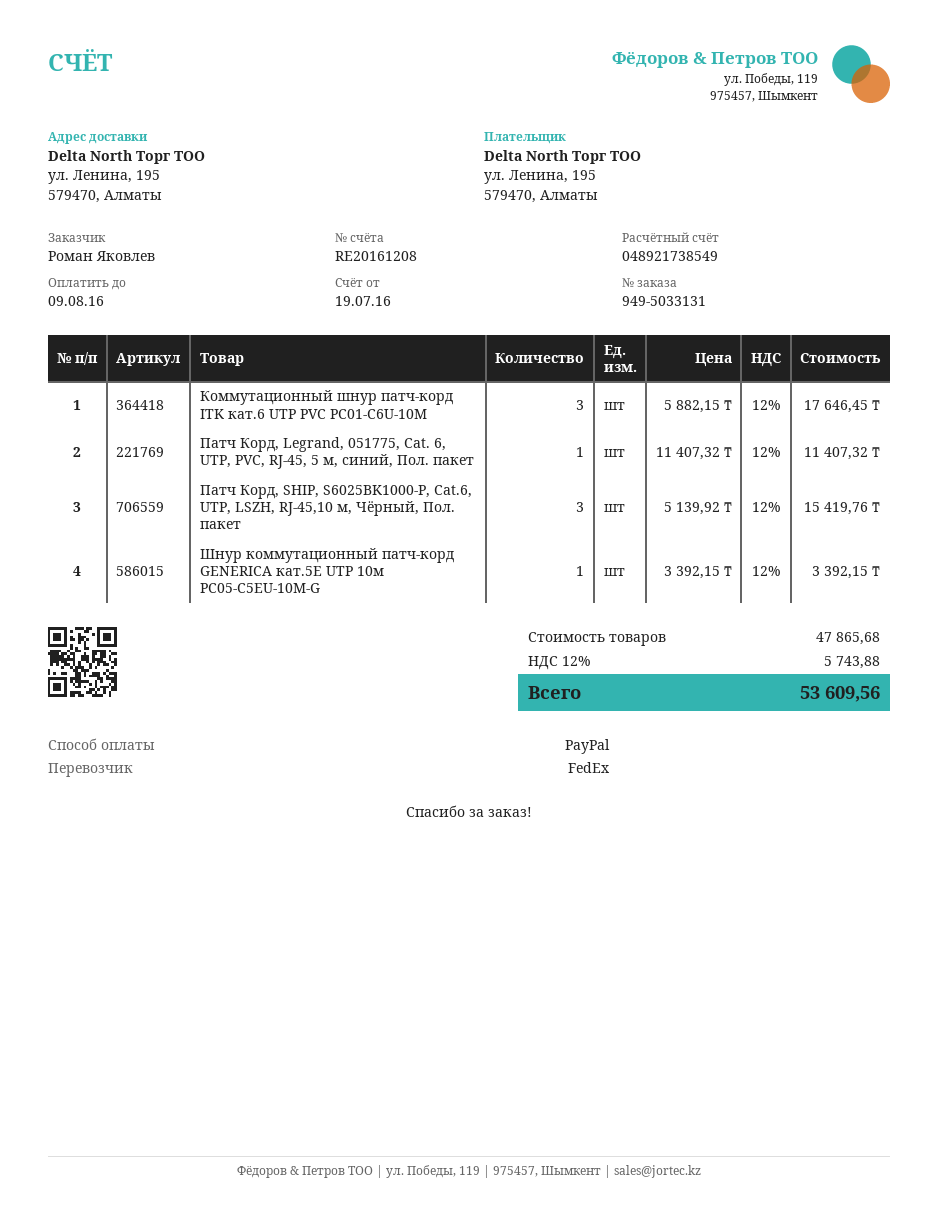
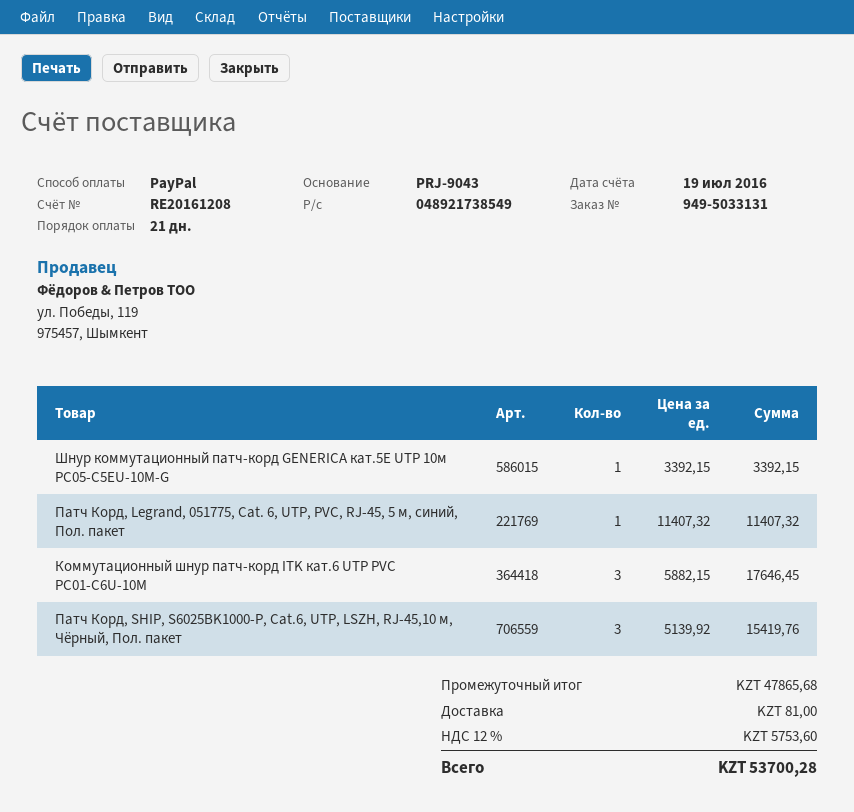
shipping: none -> 81.00
tax: 12% = 5743.88 -> 12% = 5753.60
total: 53609.56 -> 53700.28

